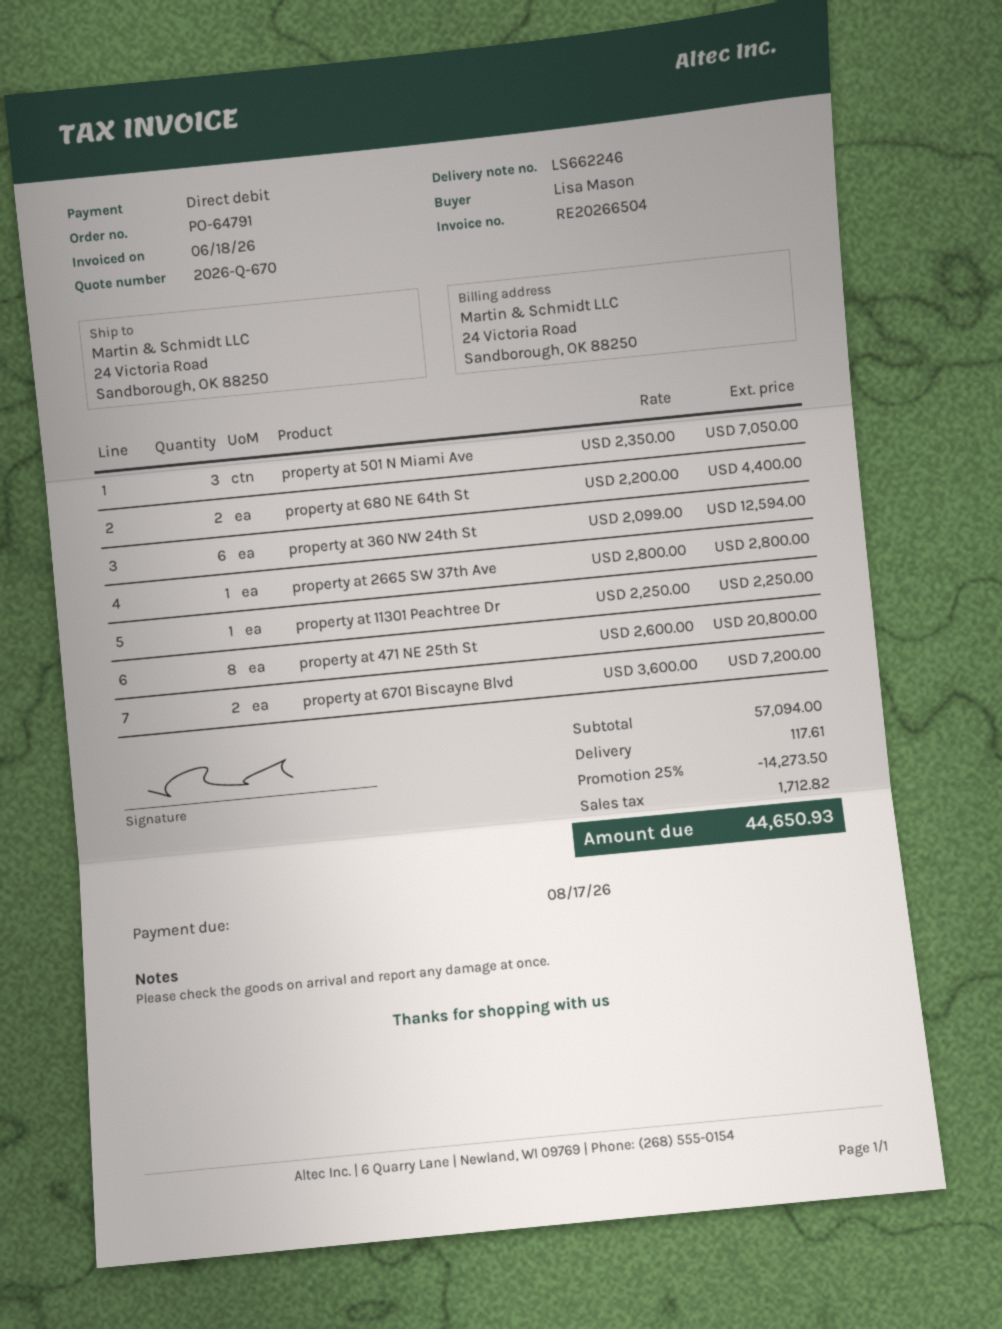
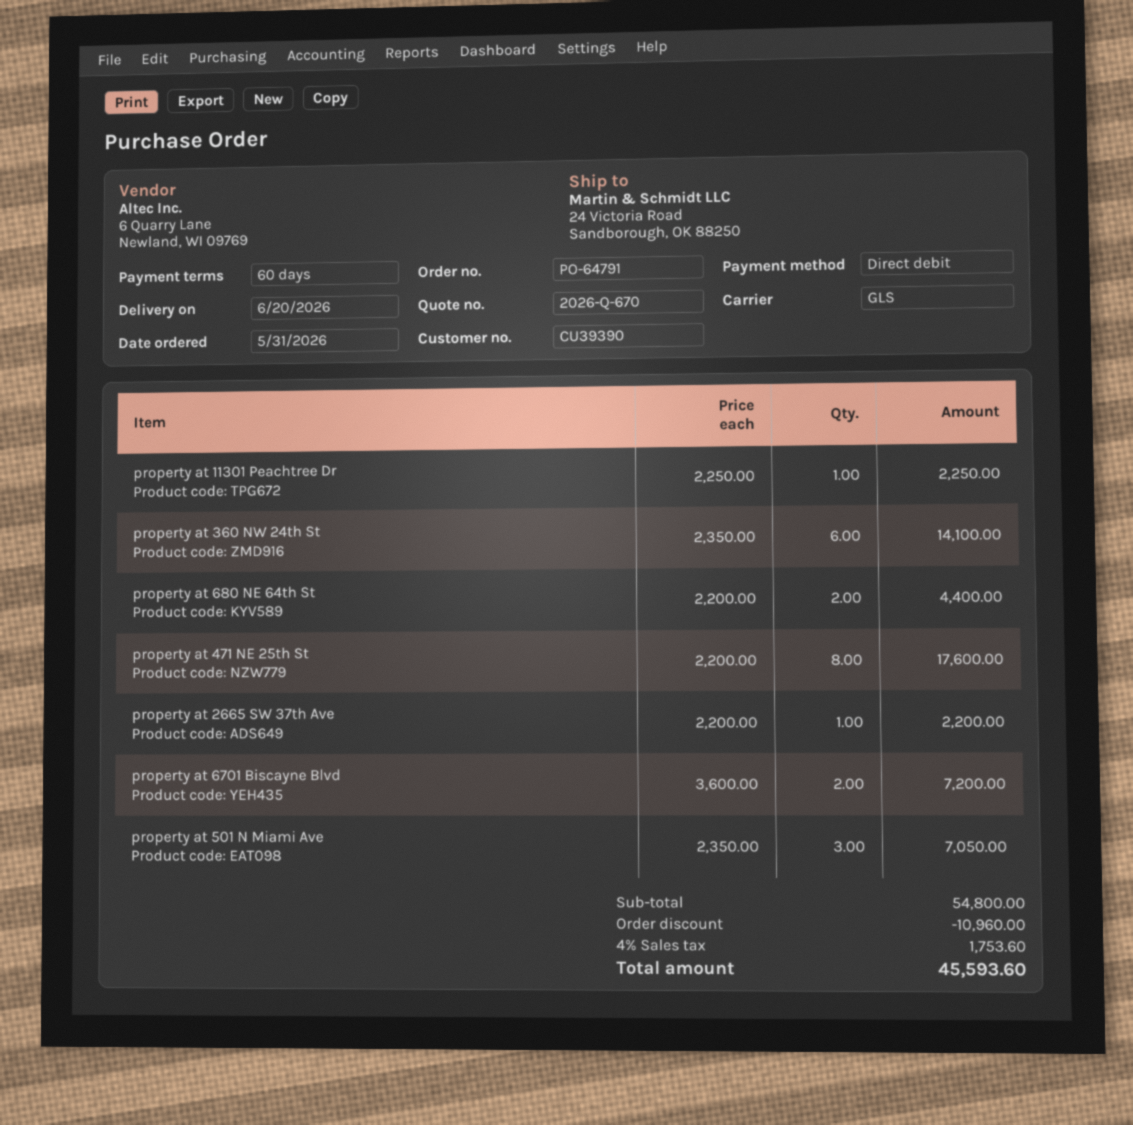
property at 360 NW 24th St: 6 x 2099.00 = 12594.00 -> 6 x 2350.00 = 14100.00
property at 2665 SW 37th Ave: 1 x 2800.00 = 2800.00 -> 1 x 2200.00 = 2200.00
property at 471 NE 25th St: 8 x 2600.00 = 20800.00 -> 8 x 2200.00 = 17600.00
subtotal: 57094.00 -> 54800.00
discount: 14273.50 -> 10960.00
shipping: 117.61 -> none
tax: 1712.82 -> 1753.60
total: 44650.93 -> 45593.60

